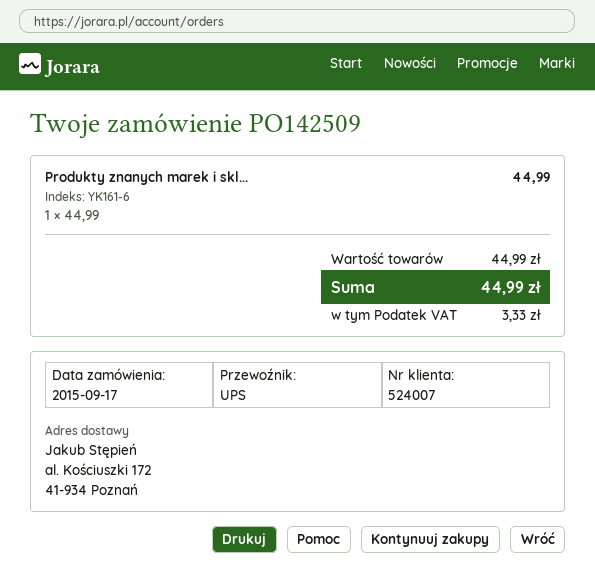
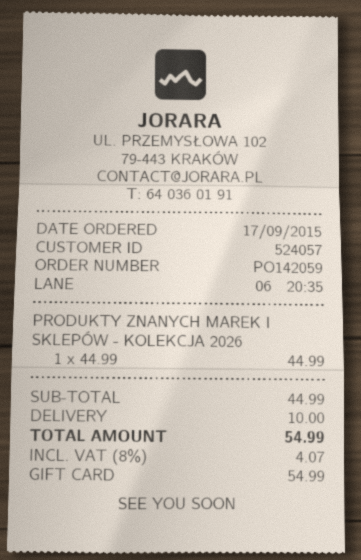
order number: PO142509 -> PO142059
customer number: 524007 -> 524057
shipping: none -> 10.00
tax: 3.33 -> 4.07
total: 44.99 -> 54.99

